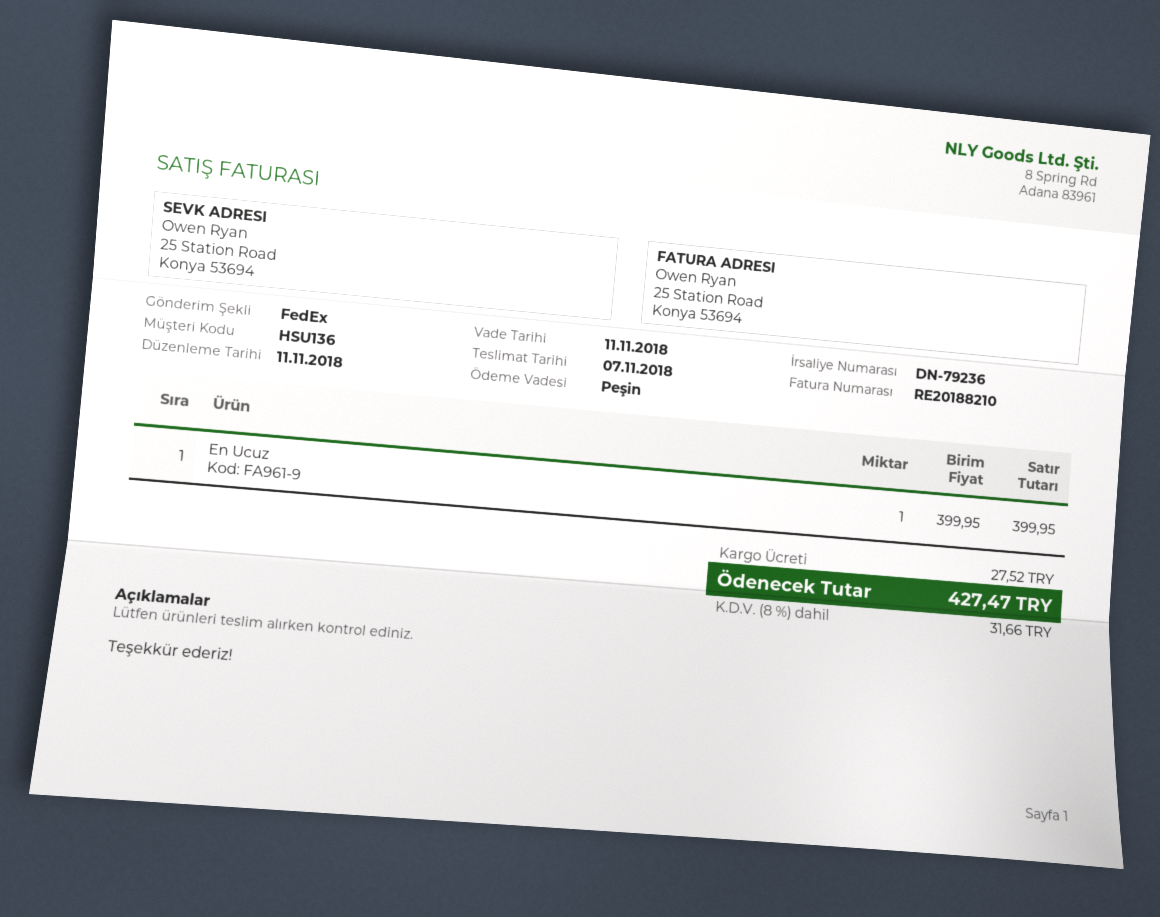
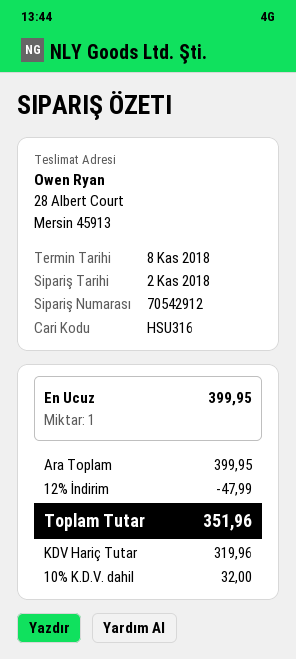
delivery date: 2018-11-07 -> 2018-11-08
customer number: HSU136 -> HSU316
ship to: 25 Station Road, Konya 53694 -> 28 Albert Court, Mersin 45913
discount: none -> 12% = 47.99
shipping: 27.52 -> none
tax: 8% = 31.66 -> 10% = 32.00
total: 427.47 -> 351.96

